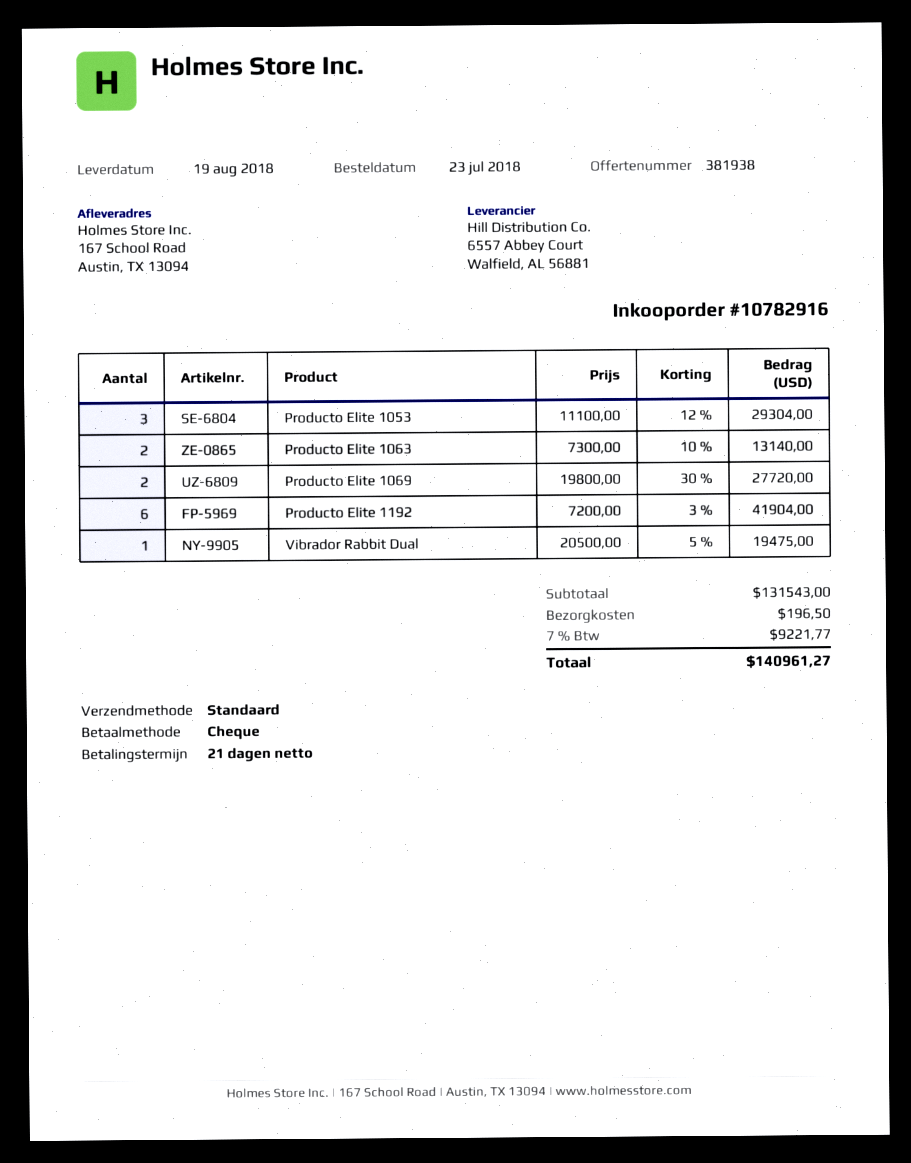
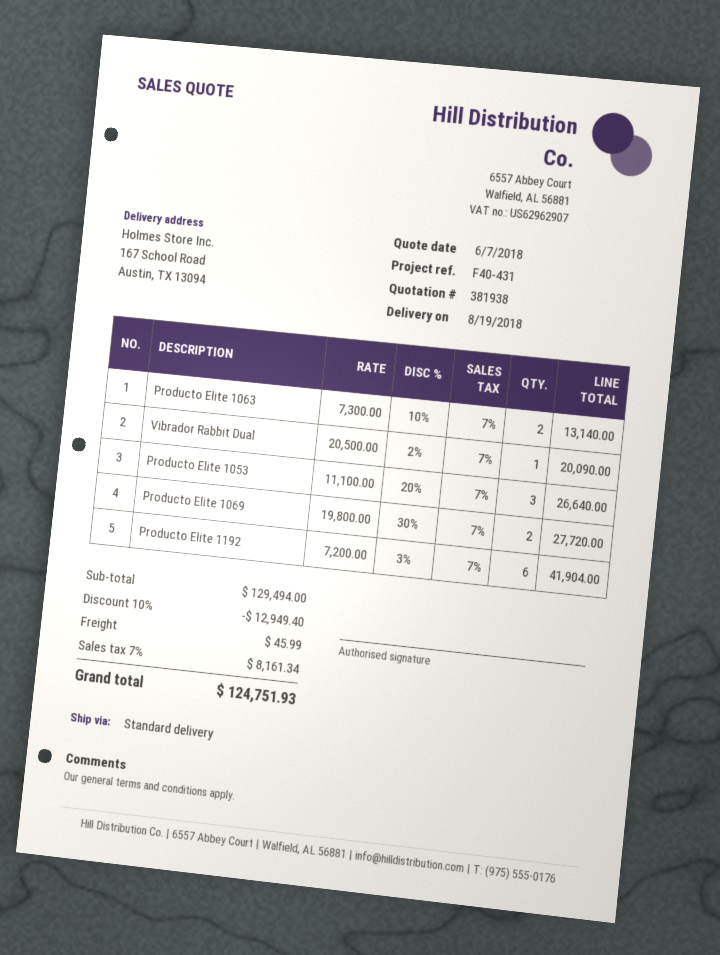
Producto Elite 1053: 3 x 11100.00 - 12% = 29304.00 -> 3 x 11100.00 - 20% = 26640.00
Vibrador Rabbit Dual: 1 x 20500.00 - 5% = 19475.00 -> 1 x 20500.00 - 2% = 20090.00
subtotal: 131543.00 -> 129494.00
discount: none -> 10% = 12949.40
shipping: 196.50 -> 45.99
tax: 7% = 9221.77 -> 7% = 8161.34
total: 140961.27 -> 124751.93

